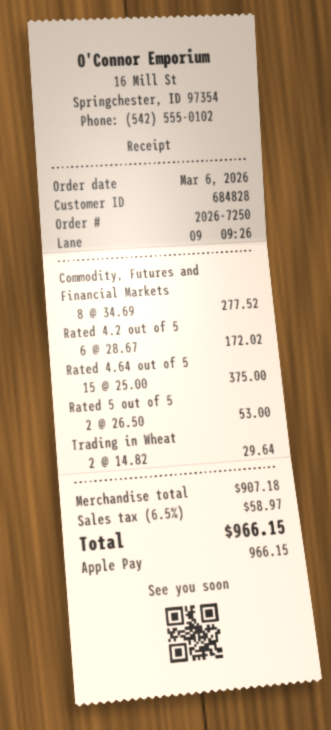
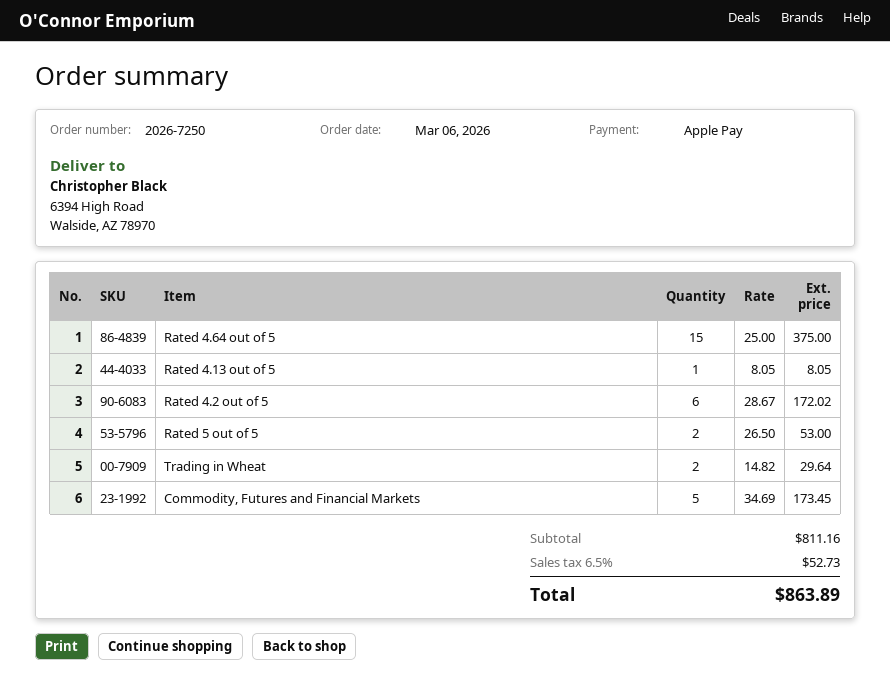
Commodity, Futures and Financial Markets: 8 x 34.69 = 277.52 -> 5 x 34.69 = 173.45
Rated 4.13 out of 5: none -> 1 x 8.05 = 8.05
subtotal: 907.18 -> 811.16
tax: 6.5% = 58.97 -> 6.5% = 52.73
total: 966.15 -> 863.89

